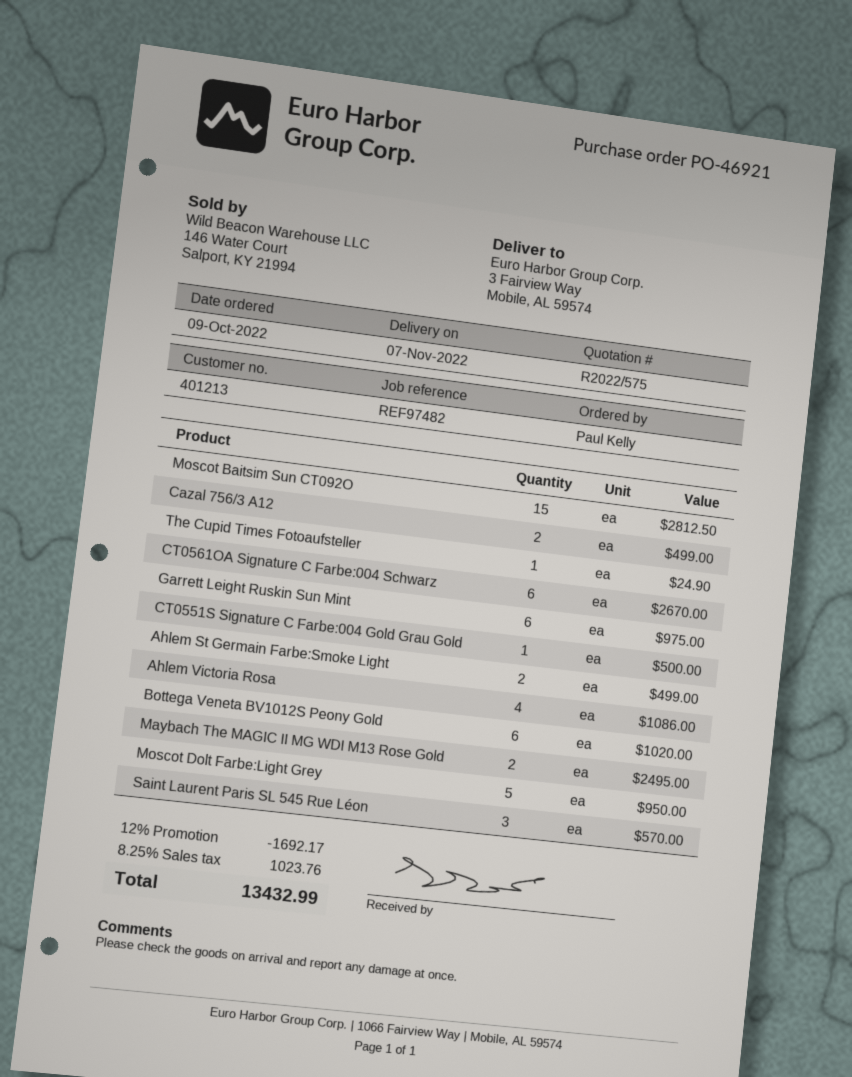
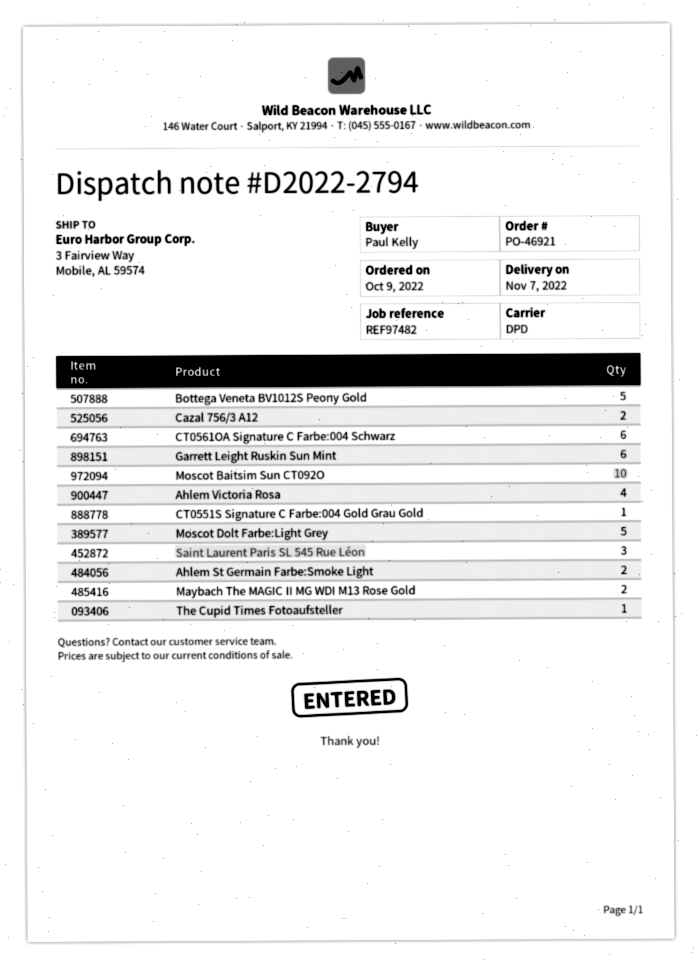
Moscot Baitsim Sun CT092O: 15 -> 10
Bottega Veneta BV1012S Peony Gold: 6 -> 5

